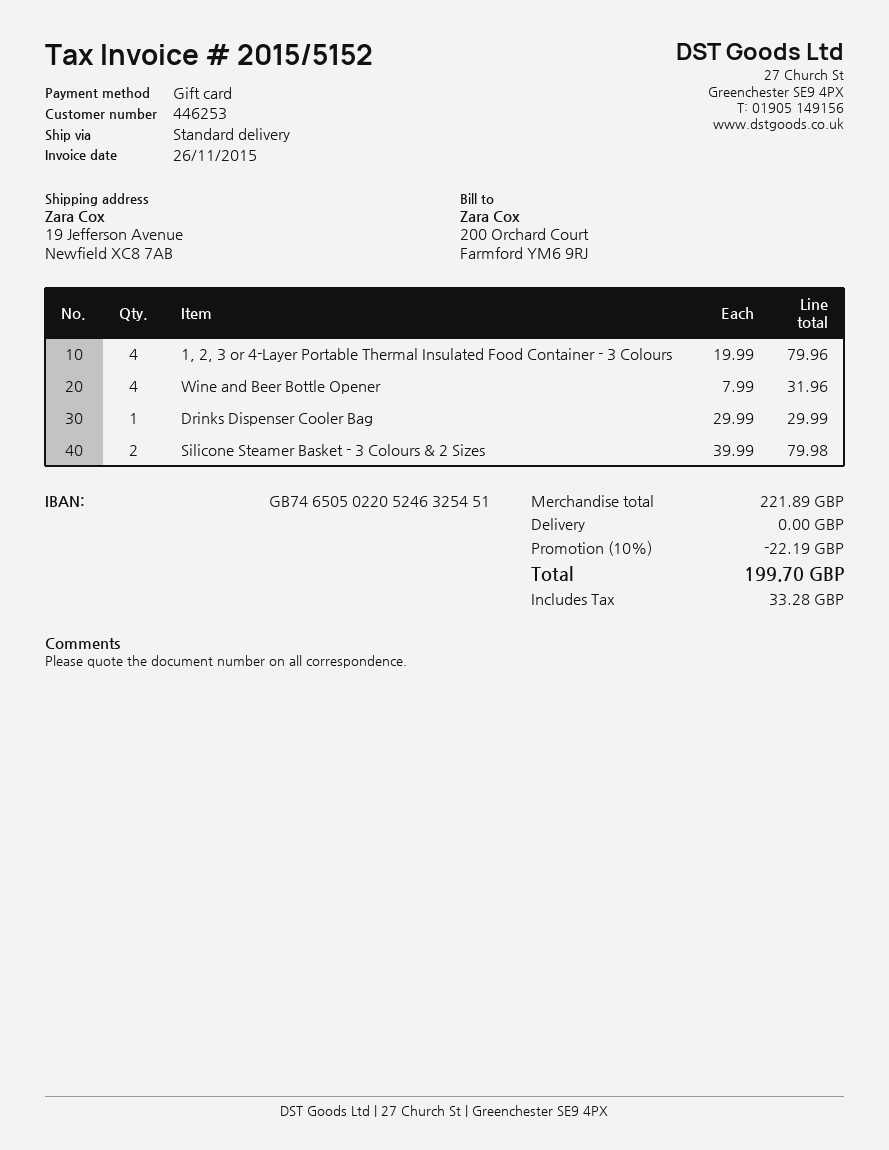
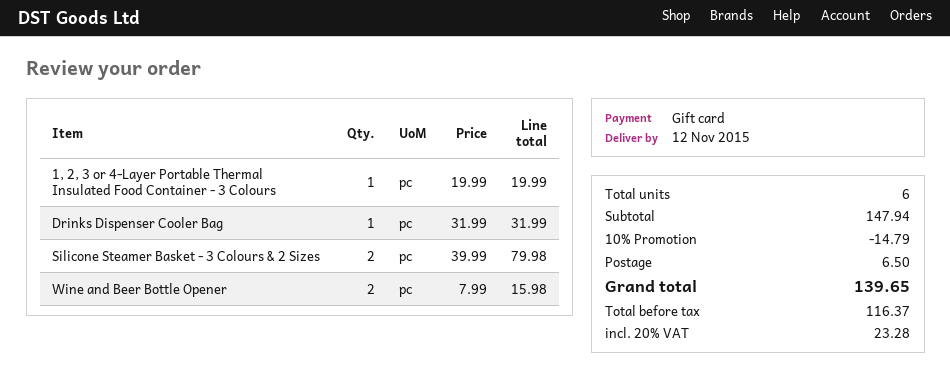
1, 2, 3 or 4-Layer Portable Thermal Insulated Food Container - 3 Colours: 4 x 19.99 = 79.96 -> 1 x 19.99 = 19.99
Wine and Beer Bottle Opener: 4 x 7.99 = 31.96 -> 2 x 7.99 = 15.98
Drinks Dispenser Cooler Bag: 1 x 29.99 = 29.99 -> 1 x 31.99 = 31.99
subtotal: 221.89 -> 147.94
discount: 10% = 22.19 -> 10% = 14.79
shipping: 0.00 -> 6.50
tax: 33.28 -> 23.28
total: 199.70 -> 139.65

